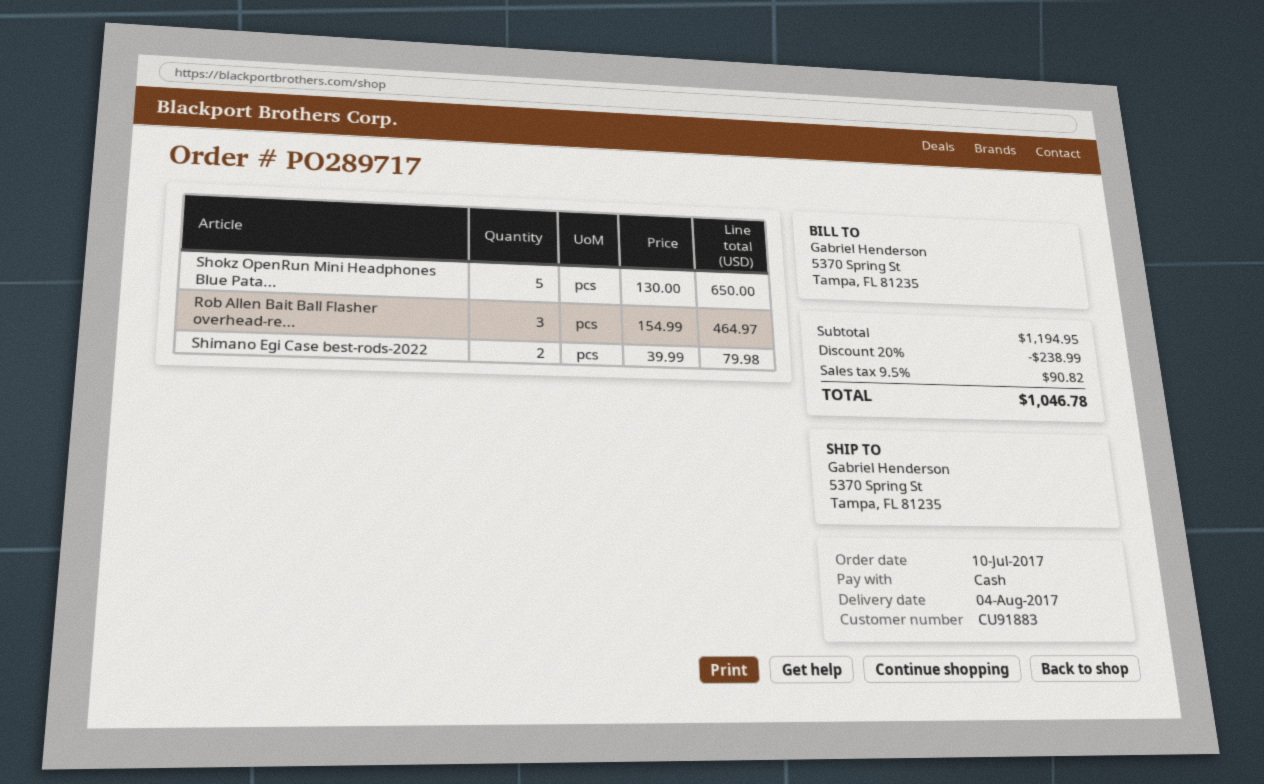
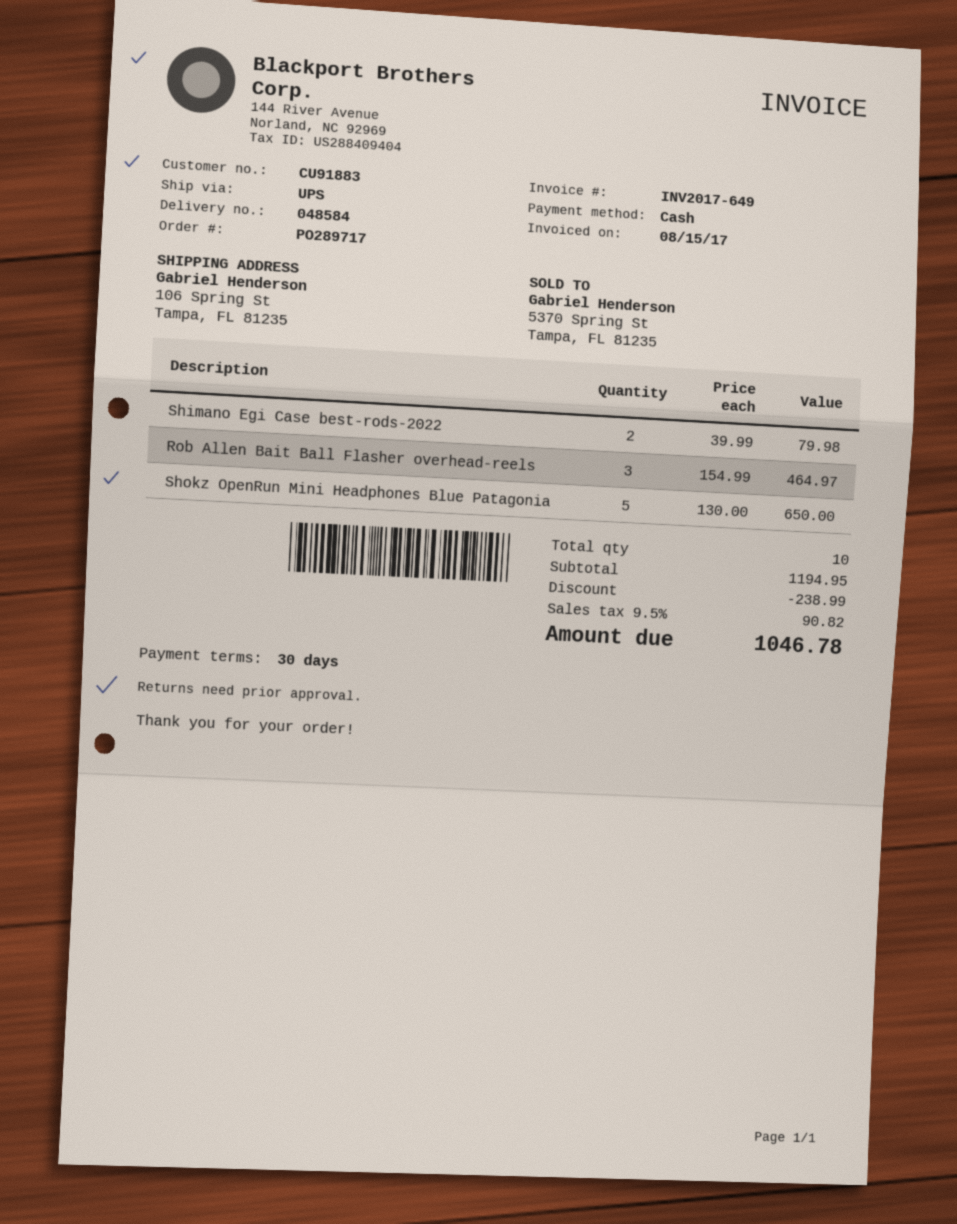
ship to: 5370 Spring St, Tampa, FL 81235 -> 106 Spring St, Tampa, FL 81235

